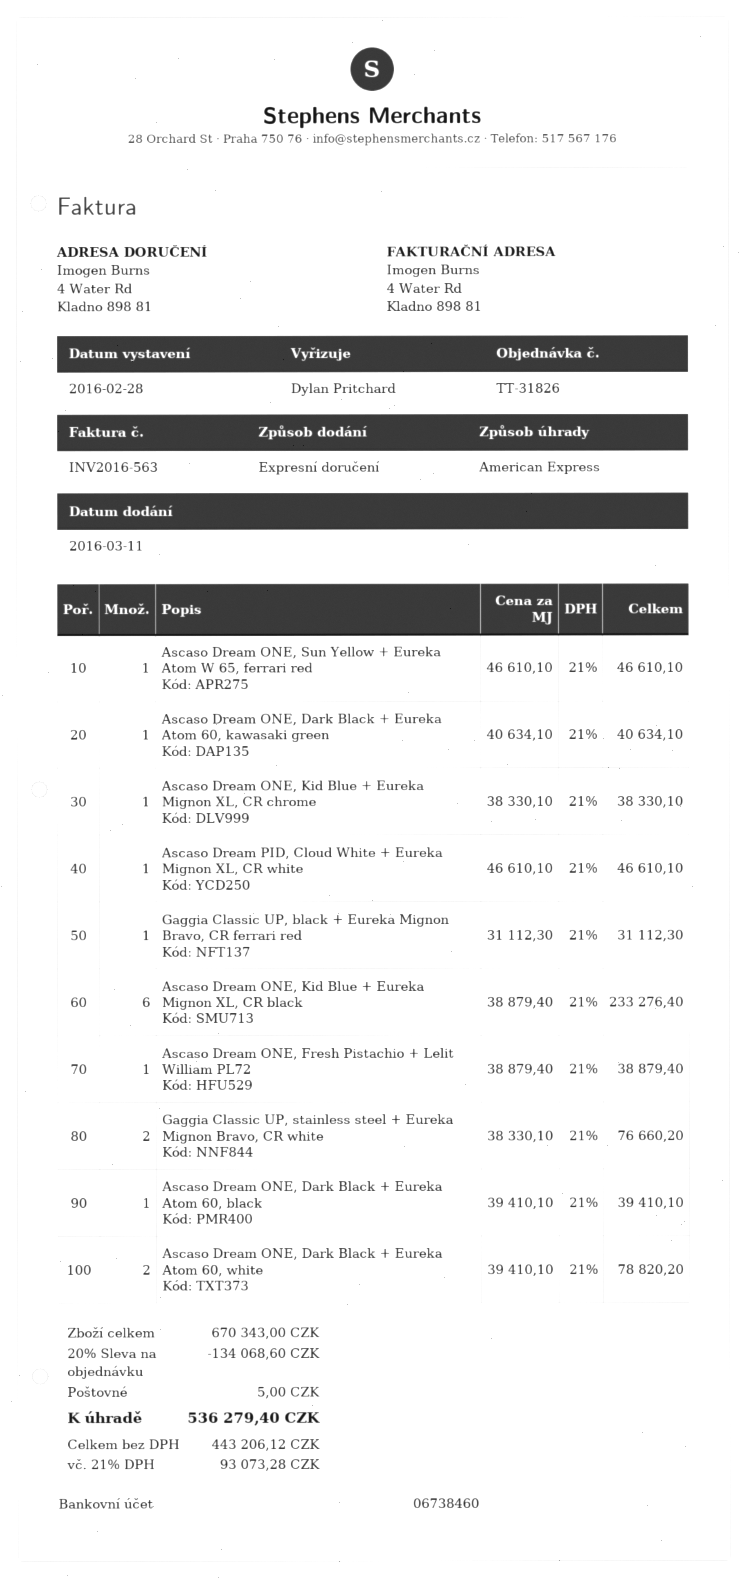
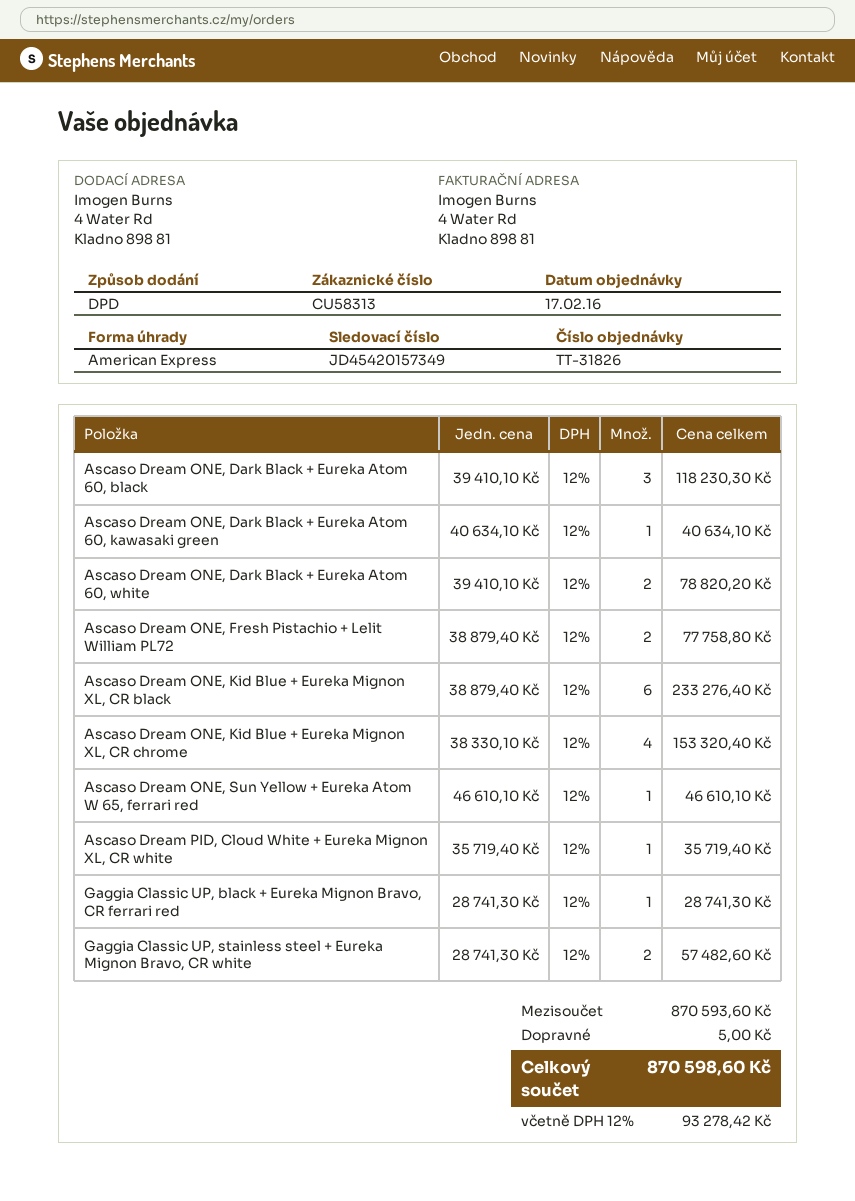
shipping method: express -> DPD
Ascaso Dream ONE, Kid Blue + Eureka Mignon XL, CR chrome: 1 x 38330.10 = 38330.10 -> 4 x 38330.10 = 153320.40
Ascaso Dream PID, Cloud White + Eureka Mignon XL, CR white: 1 x 46610.10 = 46610.10 -> 1 x 35719.40 = 35719.40
Gaggia Classic UP, black + Eureka Mignon Bravo, CR ferrari red: 1 x 31112.30 = 31112.30 -> 1 x 28741.30 = 28741.30
Ascaso Dream ONE, Fresh Pistachio + Lelit William PL72: 1 x 38879.40 = 38879.40 -> 2 x 38879.40 = 77758.80
Gaggia Classic UP, stainless steel + Eureka Mignon Bravo, CR white: 2 x 38330.10 = 76660.20 -> 2 x 28741.30 = 57482.60
Ascaso Dream ONE, Dark Black + Eureka Atom 60, black: 1 x 39410.10 = 39410.10 -> 3 x 39410.10 = 118230.30
subtotal: 670343.00 -> 870593.60
discount: 20% = 134068.60 -> none
tax: 21% = 93073.28 -> 12% = 93278.42
total: 536279.40 -> 870598.60

